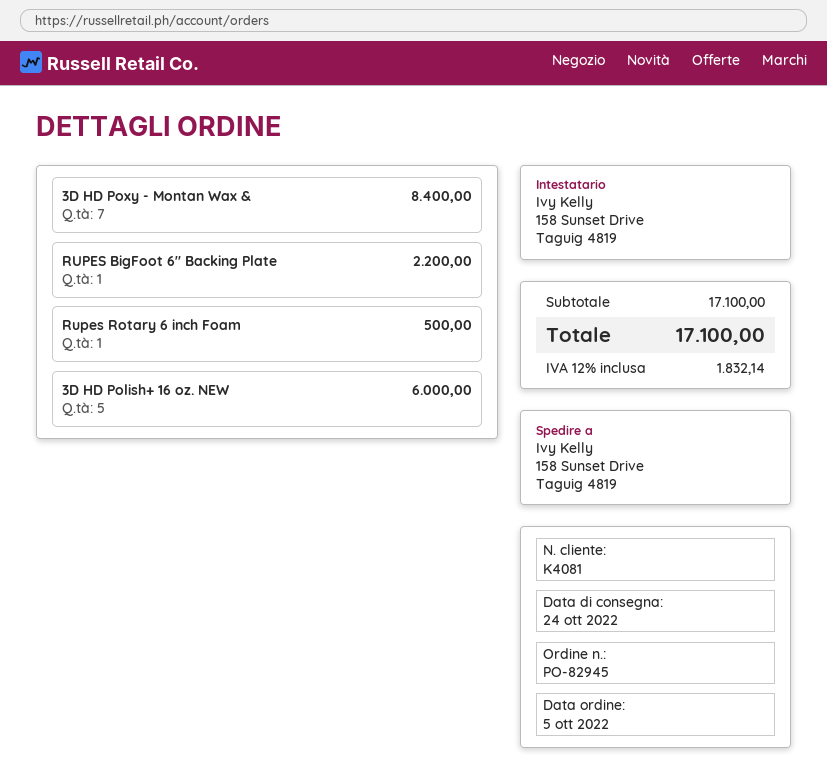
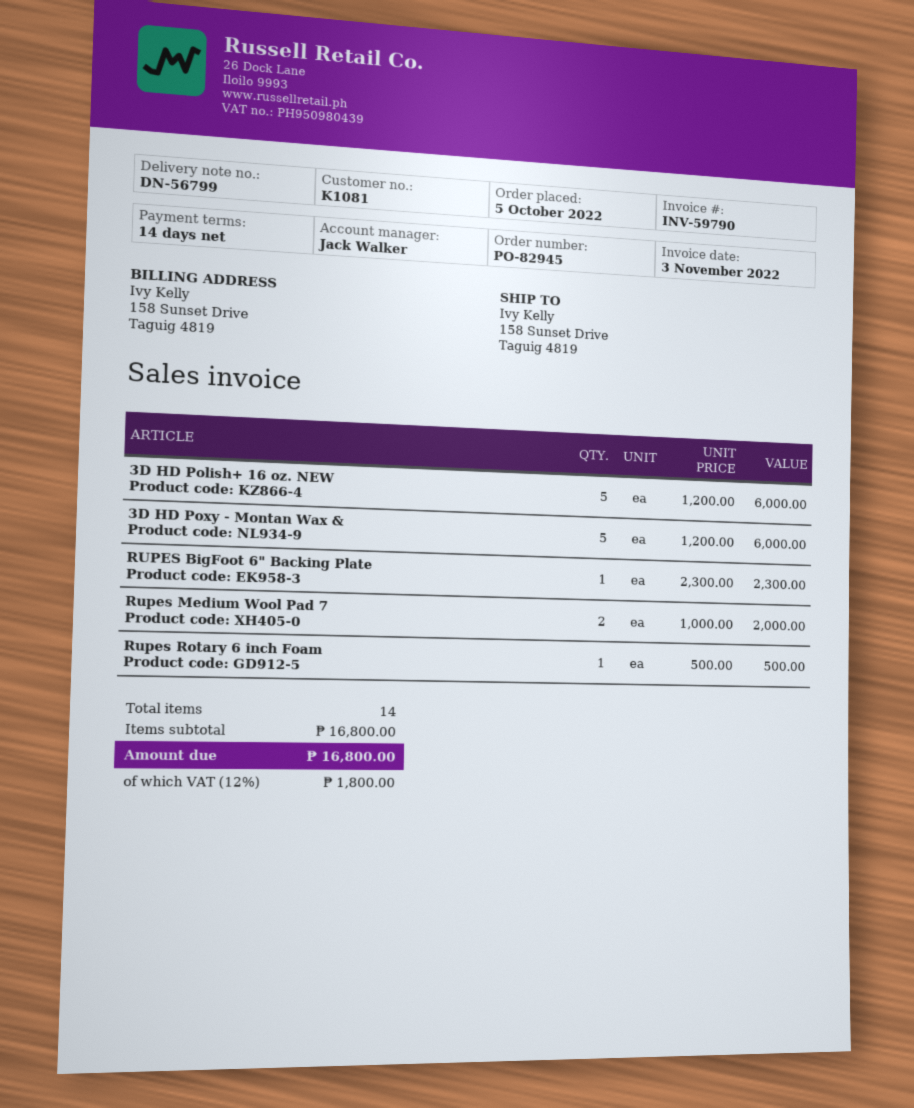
customer number: K4081 -> K1081
3D HD Poxy - Montan Wax &: 7 for 8400.00 -> 5 for 6000.00
RUPES BigFoot 6" Backing Plate: 1 for 2200.00 -> 1 for 2300.00
Rupes Medium Wool Pad 7: none -> 2 for 2000.00
subtotal: 17100.00 -> 16800.00
tax: 12% = 1832.14 -> 12% = 1800.00
total: 17100.00 -> 16800.00

